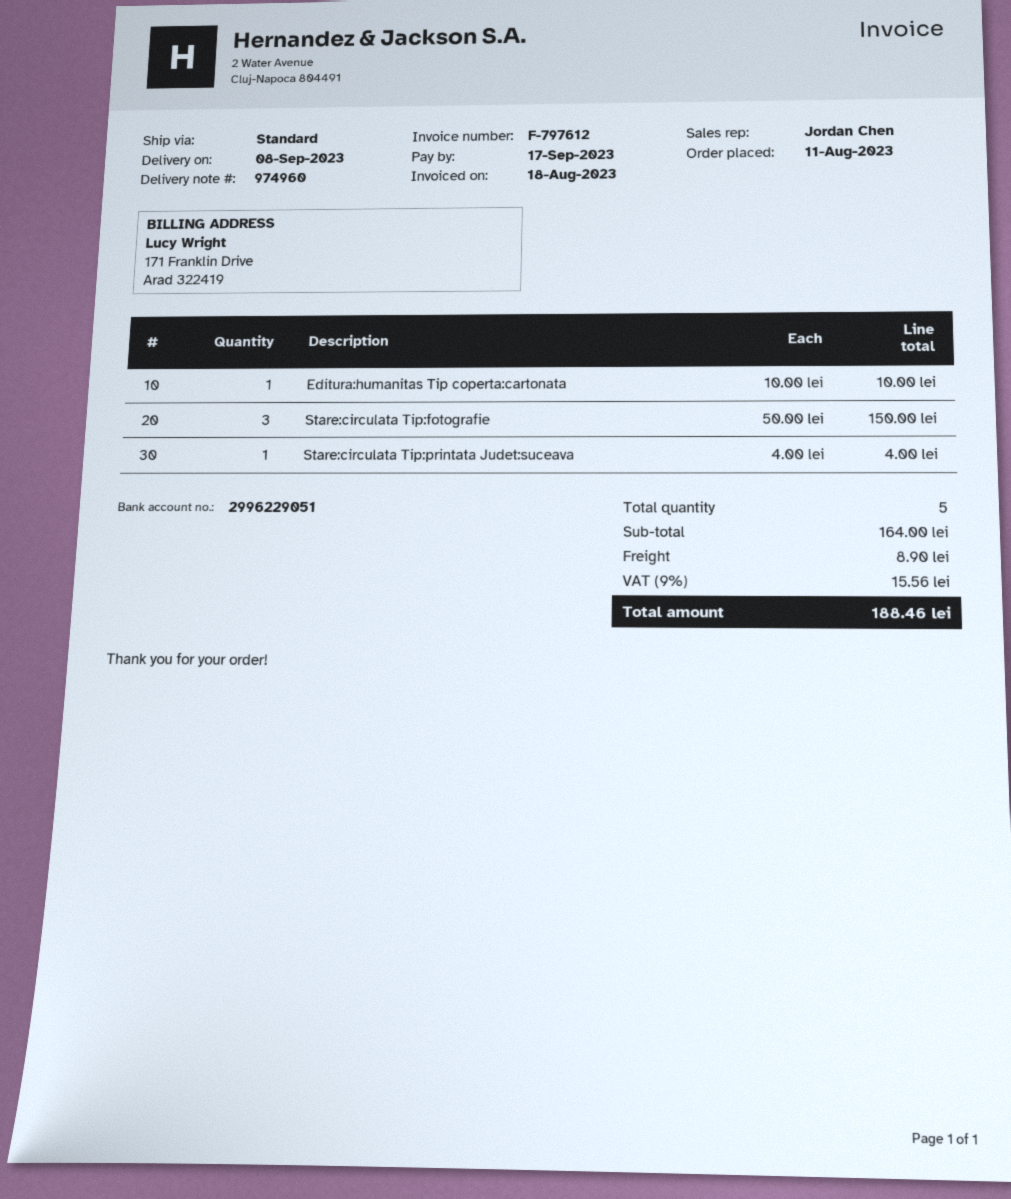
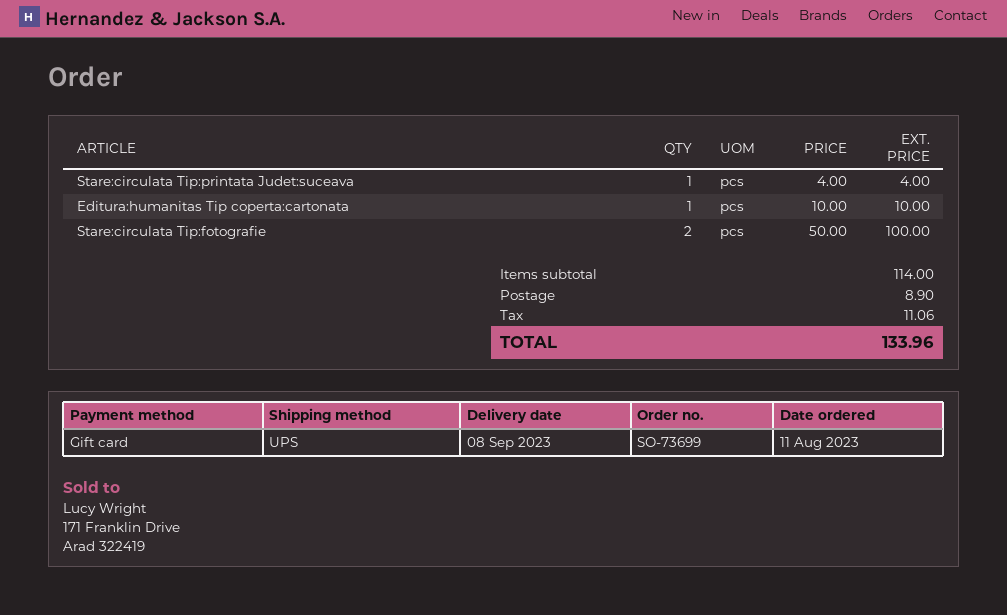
shipping method: standard -> UPS
Stare:circulata Tip:fotografie: 3 x 50.00 = 150.00 -> 2 x 50.00 = 100.00
subtotal: 164.00 -> 114.00
tax: 15.56 -> 11.06
total: 188.46 -> 133.96

